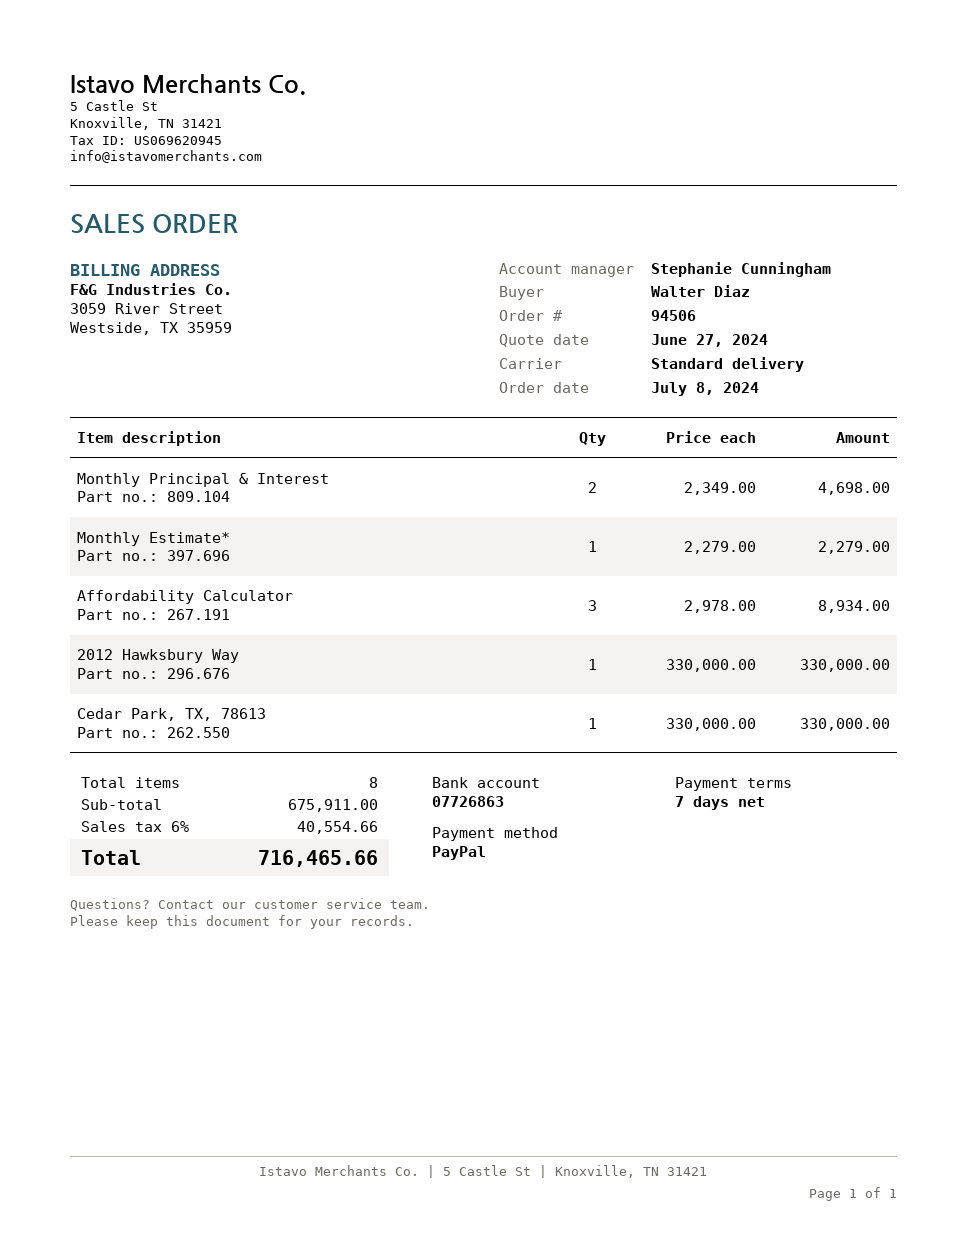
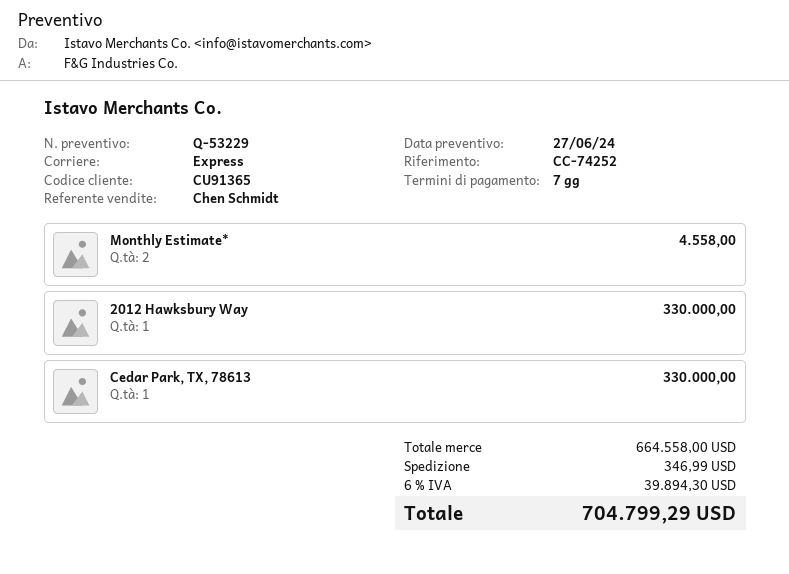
sales rep: Stephanie Cunningham -> Chen Schmidt
shipping method: standard -> express
Monthly Principal & Interest: 2 for 4698.00 -> none
Monthly Estimate*: 1 for 2279.00 -> 2 for 4558.00
Affordability Calculator: 3 for 8934.00 -> none
subtotal: 675911.00 -> 664558.00
shipping: none -> 346.99
tax: 6% = 40554.66 -> 6% = 39894.30
total: 716465.66 -> 704799.29

